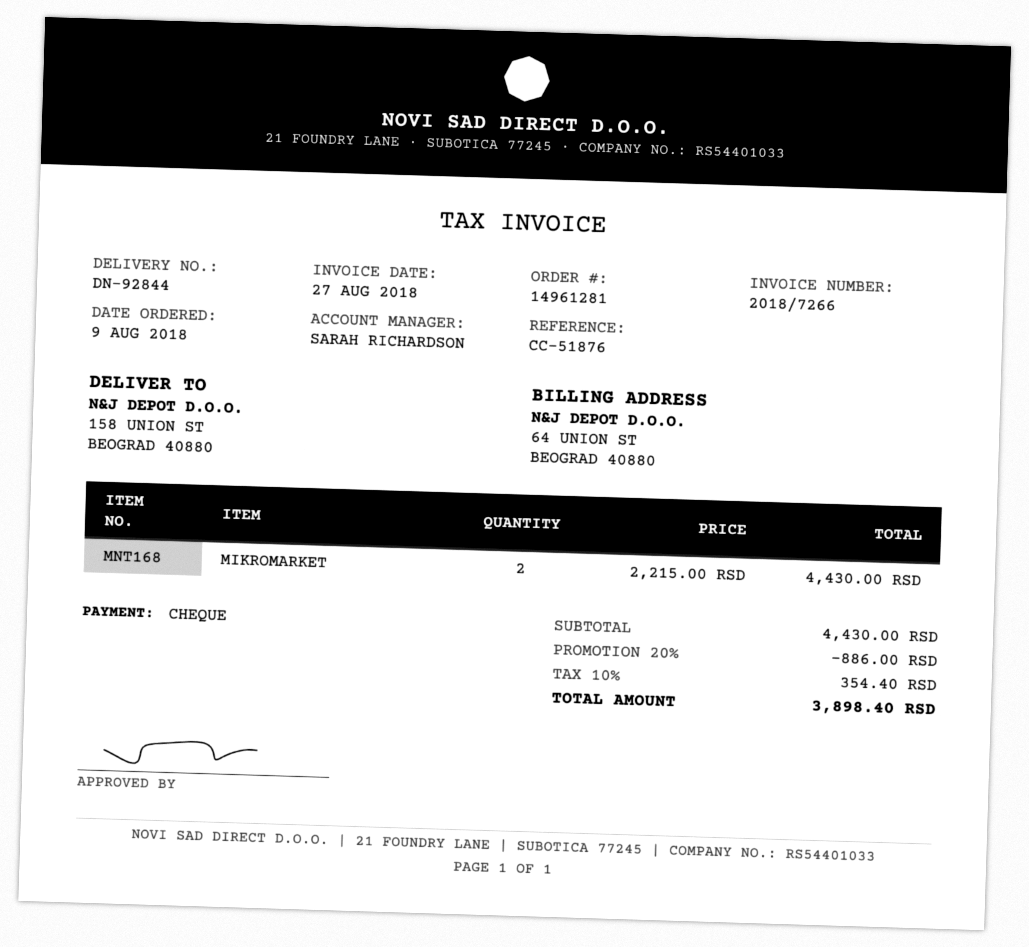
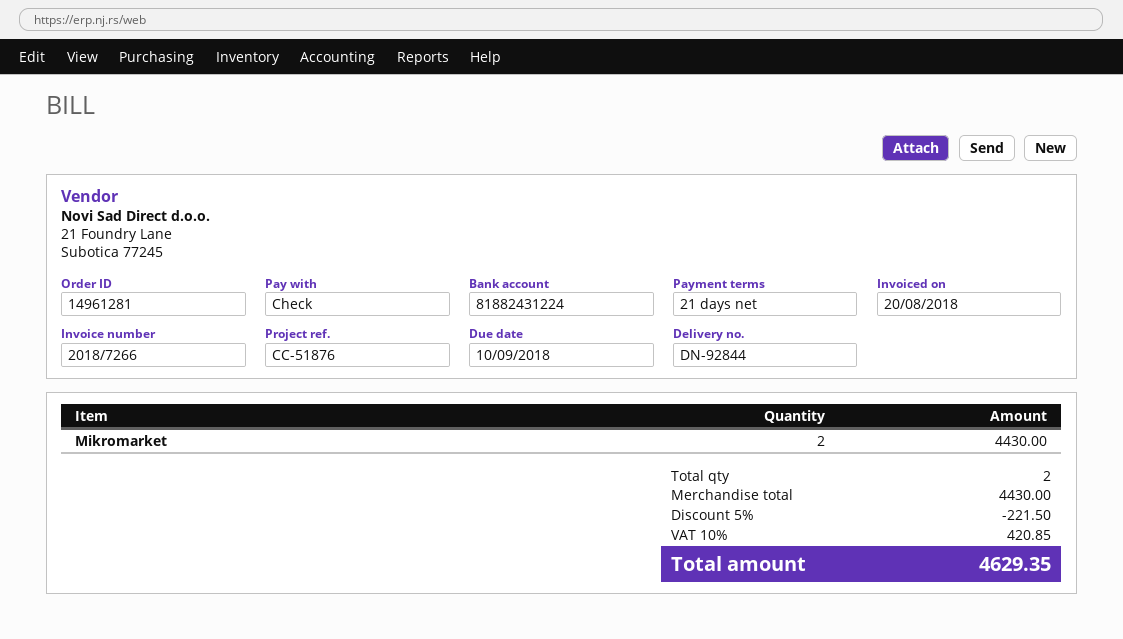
invoice date: 2018-08-27 -> 2018-08-20
discount: 20% = 886.00 -> 5% = 221.50
tax: 10% = 354.40 -> 10% = 420.85
total: 3898.40 -> 4629.35

